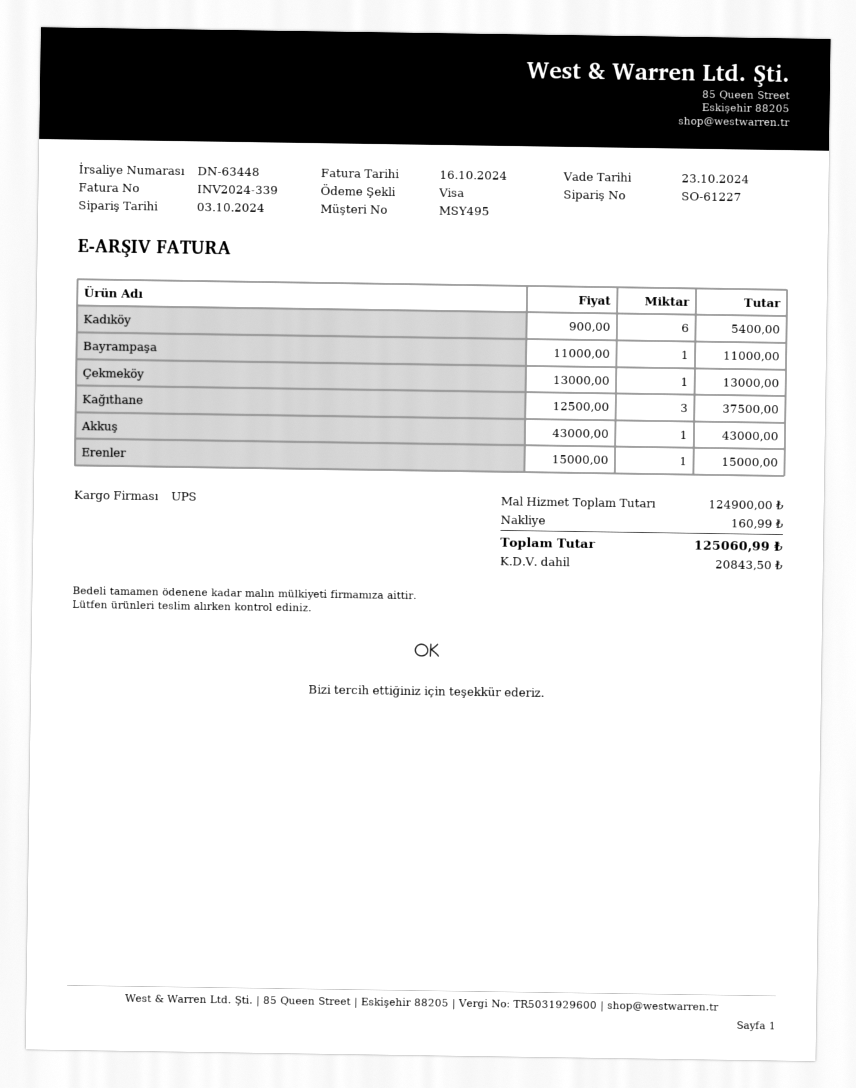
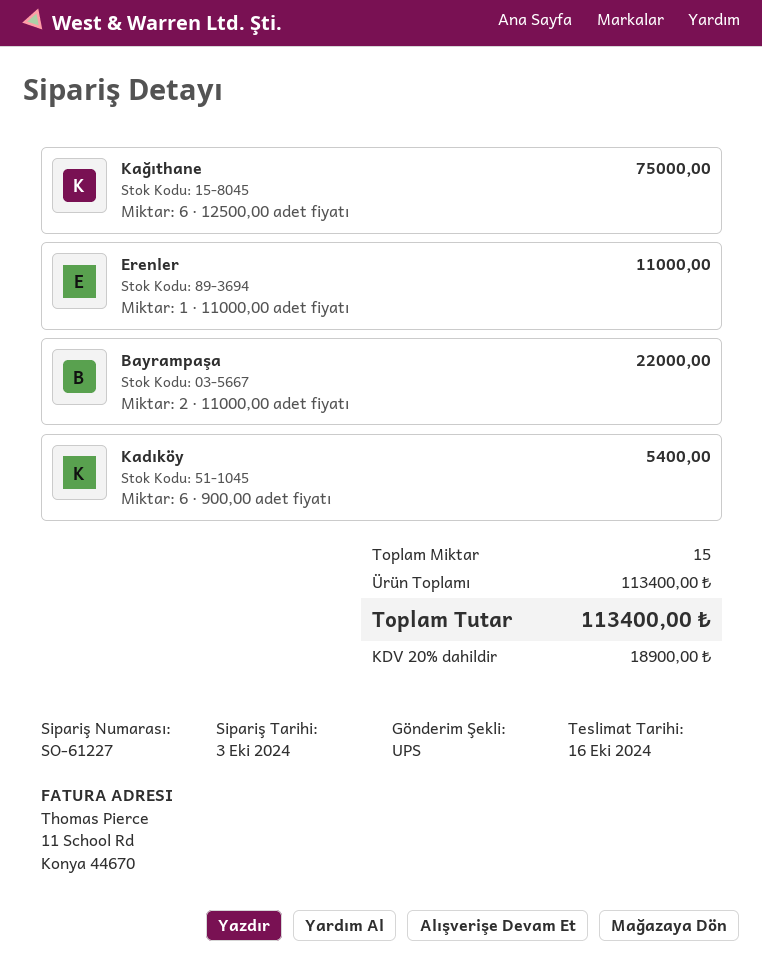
Bayrampaşa: 1 x 11000.00 = 11000.00 -> 2 x 11000.00 = 22000.00
Çekmeköy: 1 x 13000.00 = 13000.00 -> none
Kağıthane: 3 x 12500.00 = 37500.00 -> 6 x 12500.00 = 75000.00
Akkuş: 1 x 43000.00 = 43000.00 -> none
Erenler: 1 x 15000.00 = 15000.00 -> 1 x 11000.00 = 11000.00
subtotal: 124900.00 -> 113400.00
shipping: 160.99 -> none
tax: 20843.50 -> 18900.00
total: 125060.99 -> 113400.00

